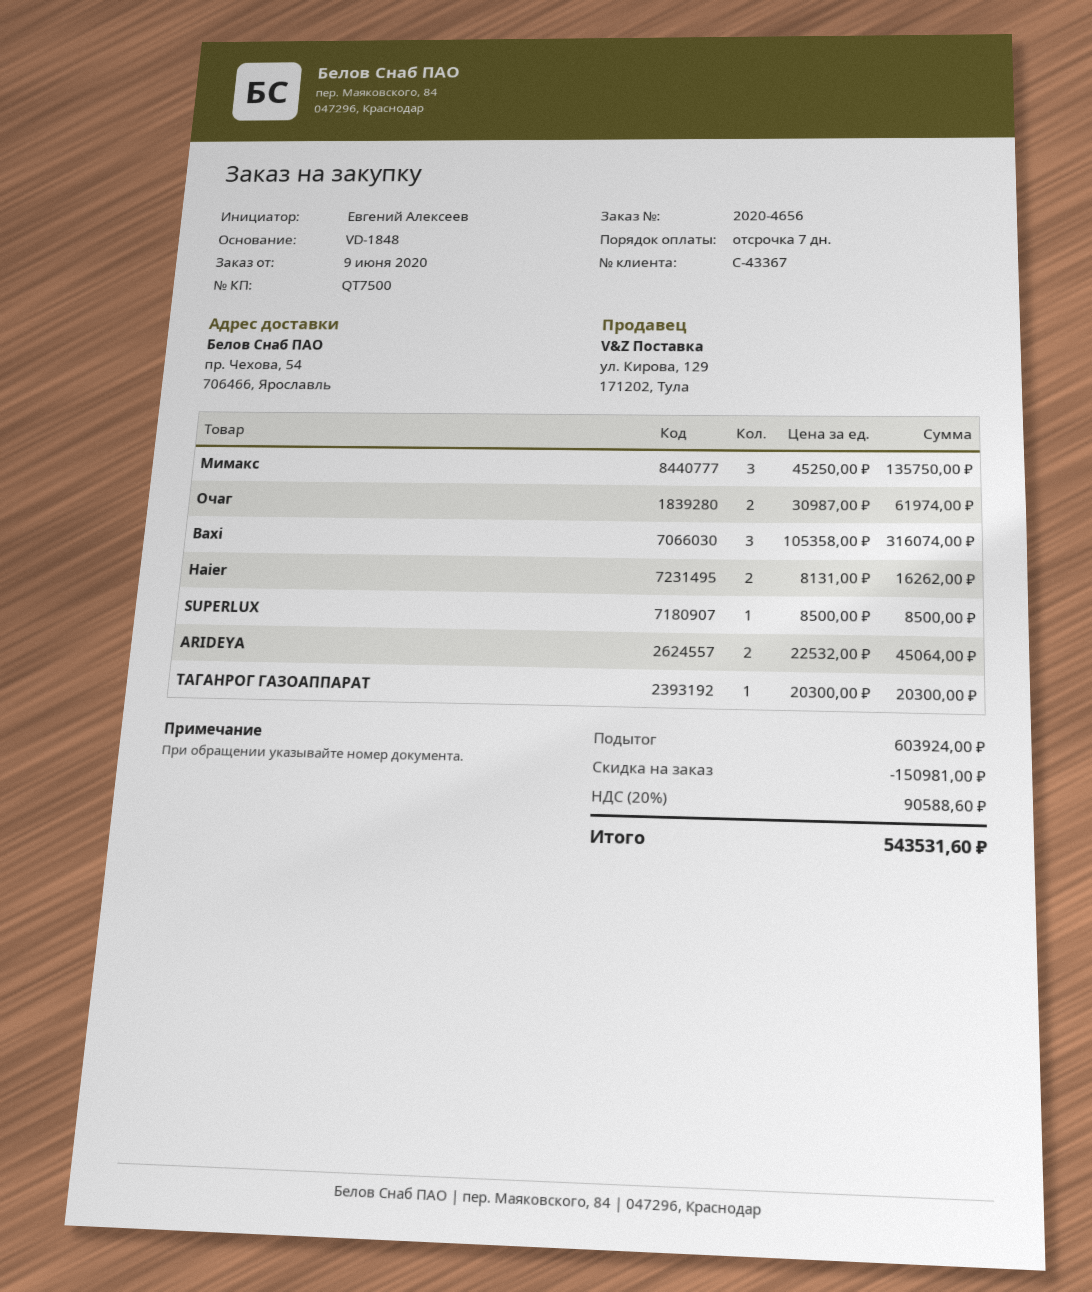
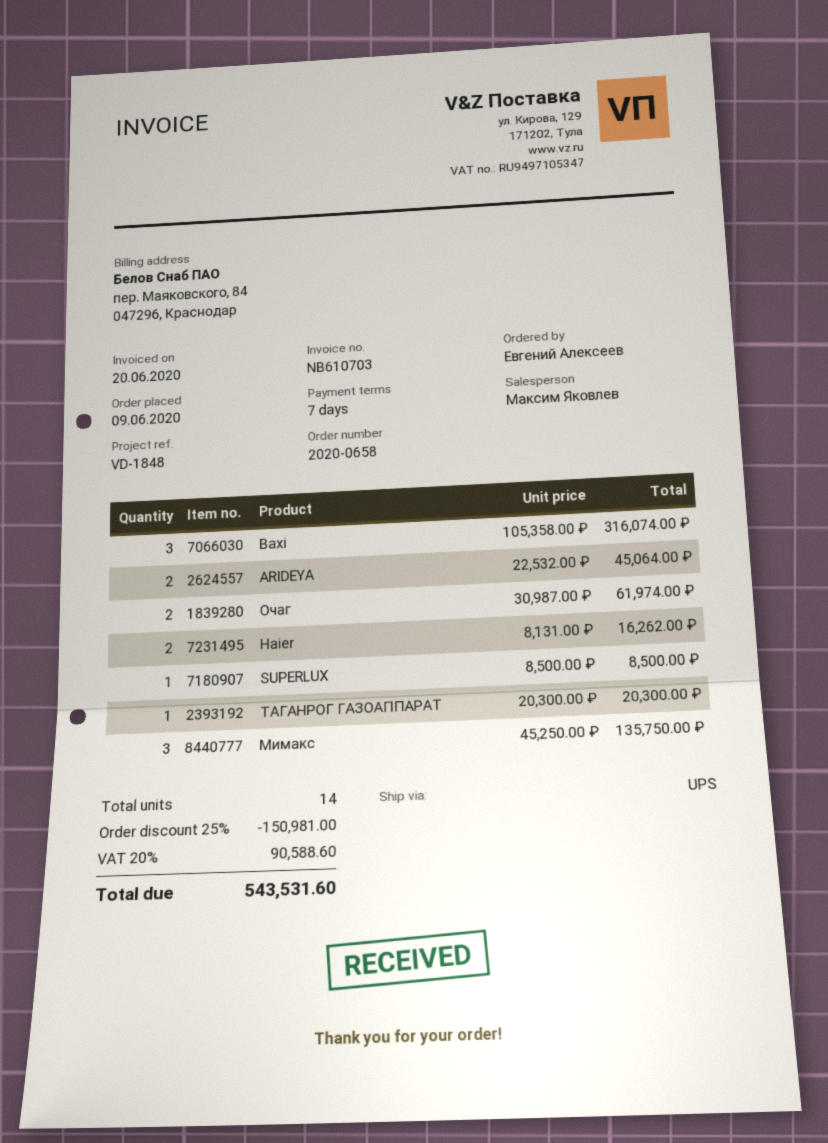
order number: 2020-4656 -> 2020-0658

